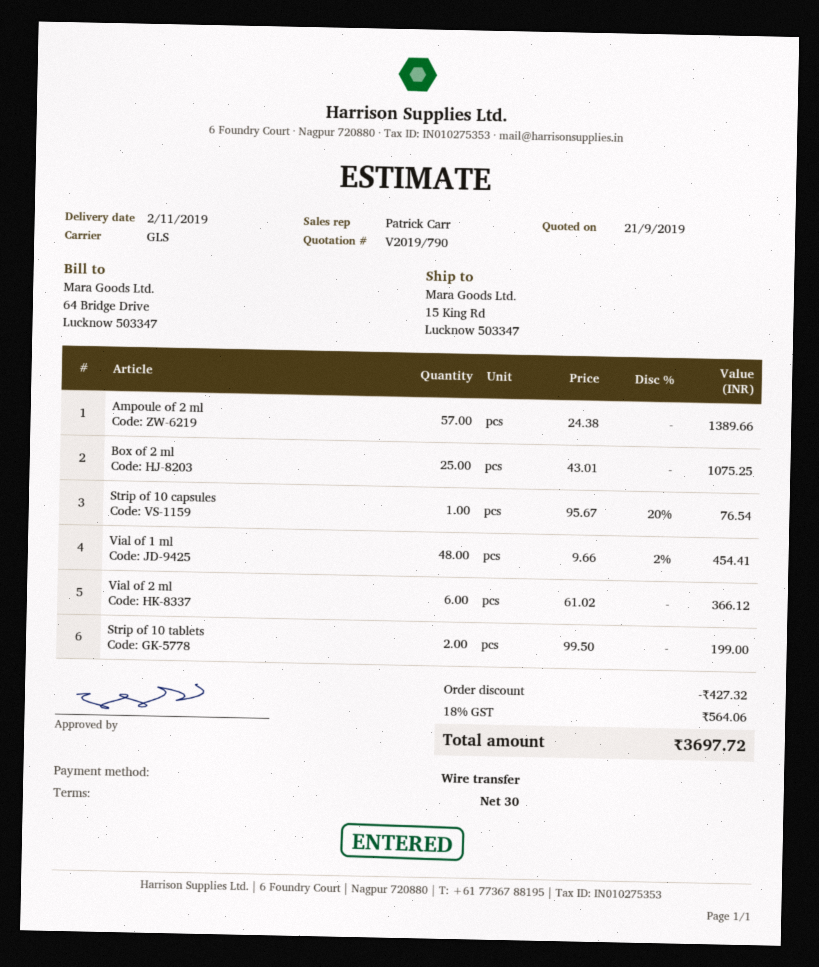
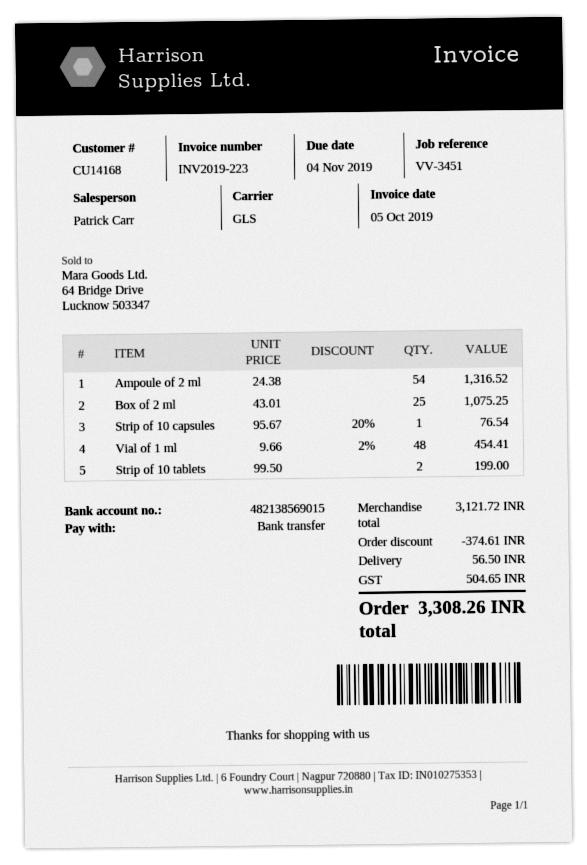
Ampoule of 2 ml: 57 x 24.38 = 1389.66 -> 54 x 24.38 = 1316.52
Vial of 2 ml: 6 x 61.02 = 366.12 -> none
discount: 427.32 -> 374.61
shipping: none -> 56.50
tax: 564.06 -> 504.65
total: 3697.72 -> 3308.26

